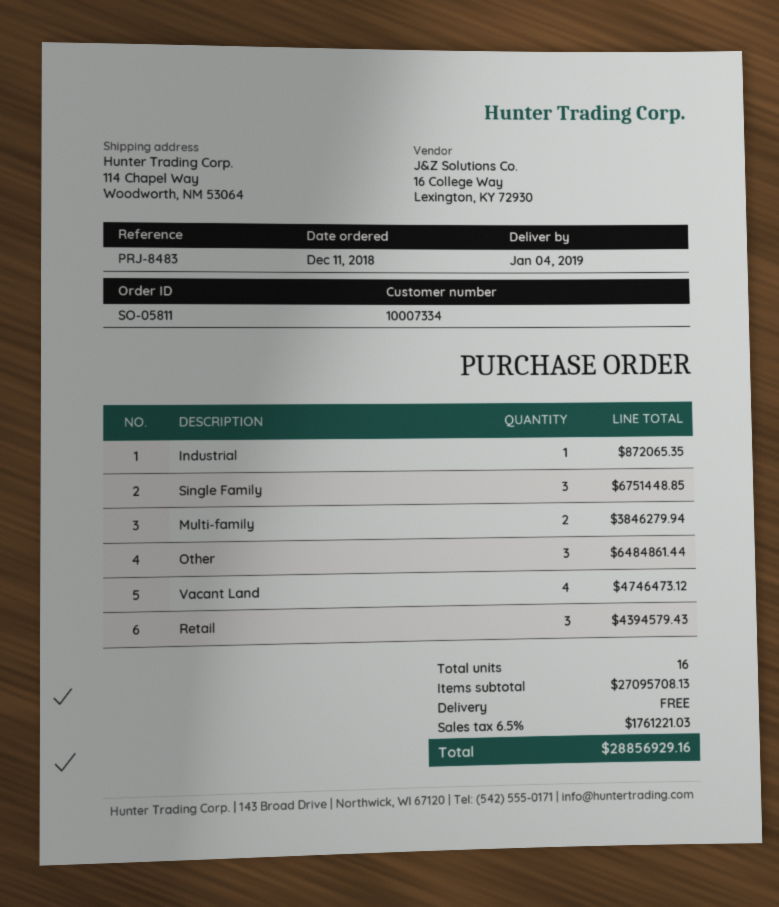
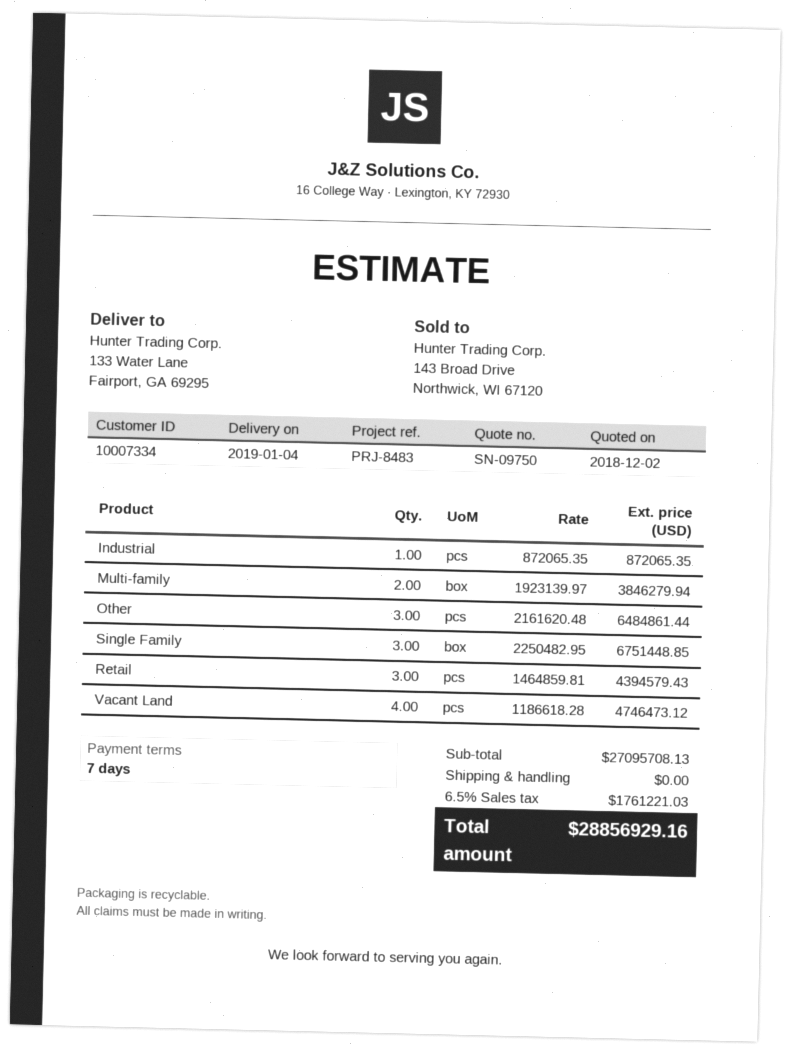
ship to: 114 Chapel Way, Woodworth, NM 53064 -> 133 Water Lane, Fairport, GA 69295

